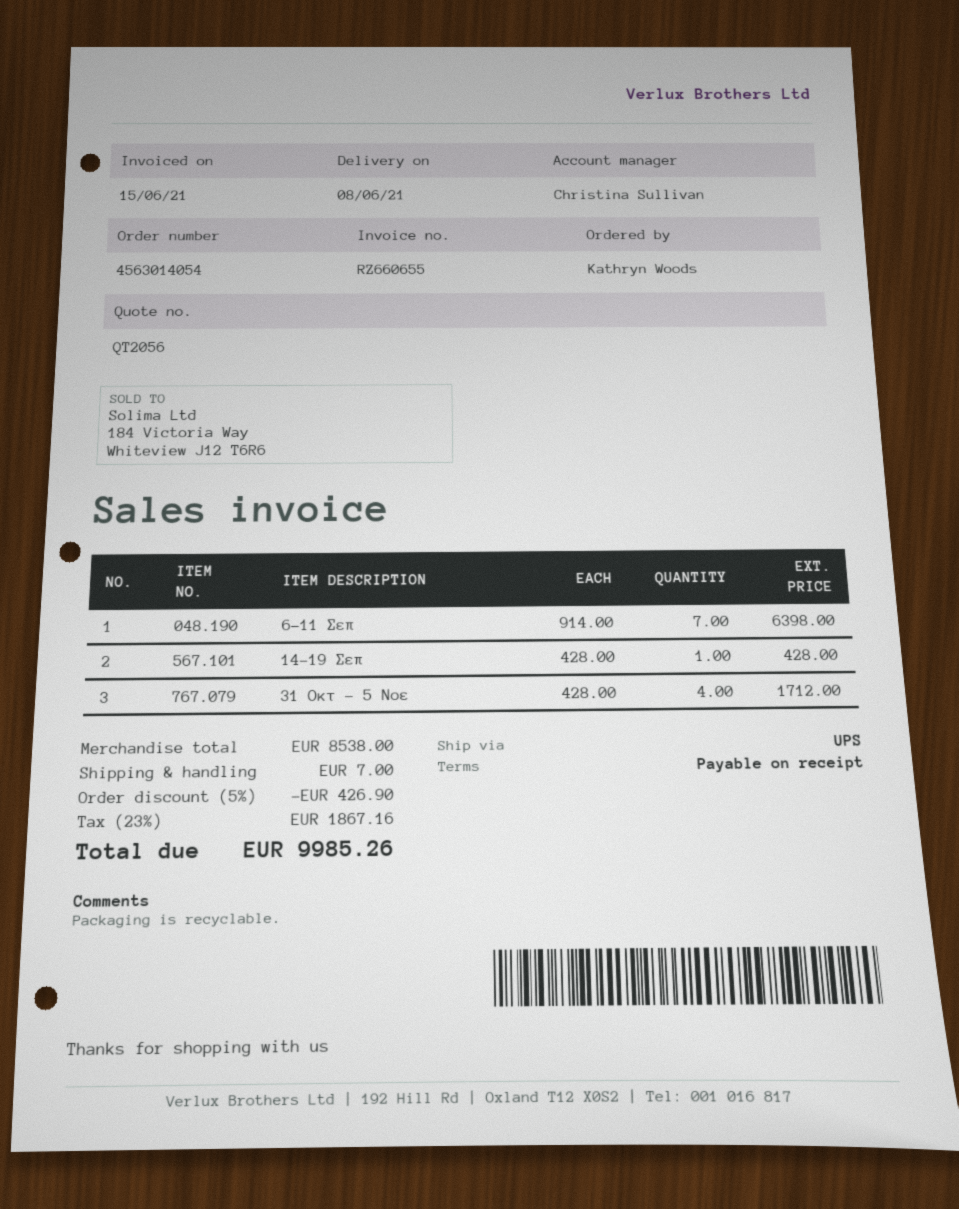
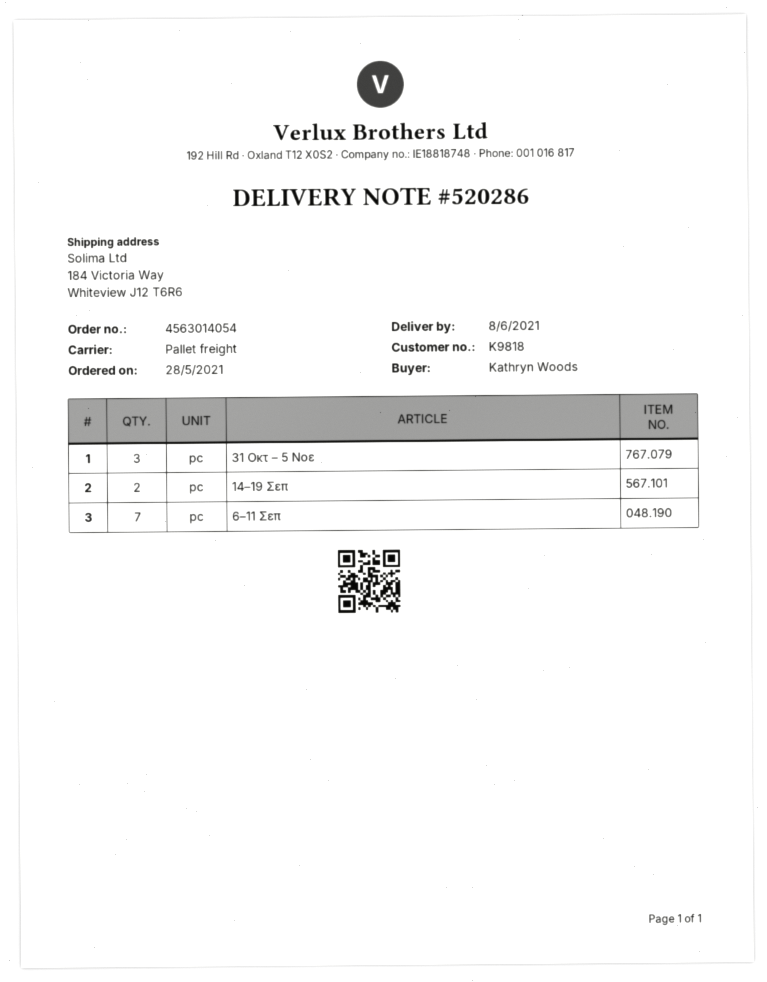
shipping method: UPS -> pallet freight
14–19 Σεπ: 1 -> 2
31 Οκτ – 5 Νοε: 4 -> 3

